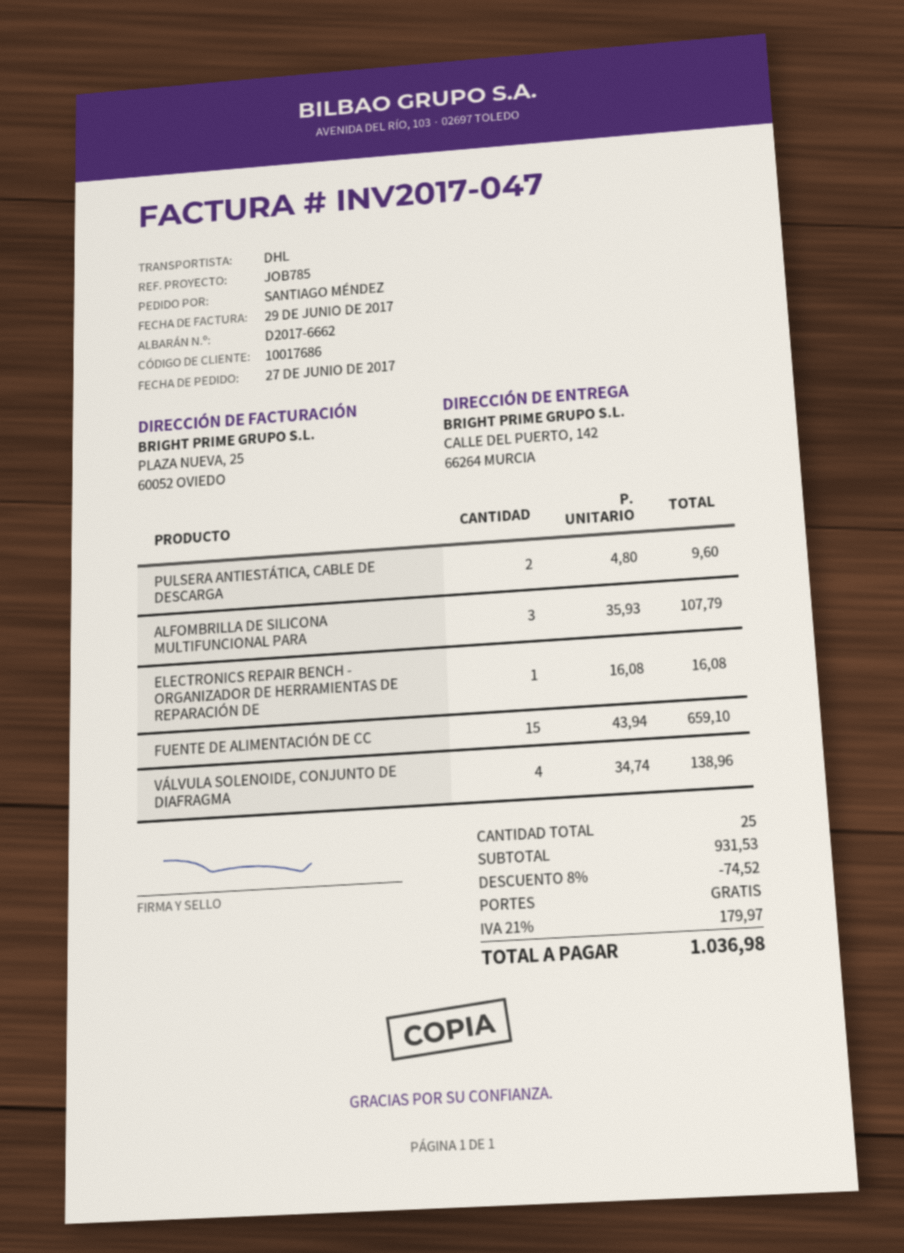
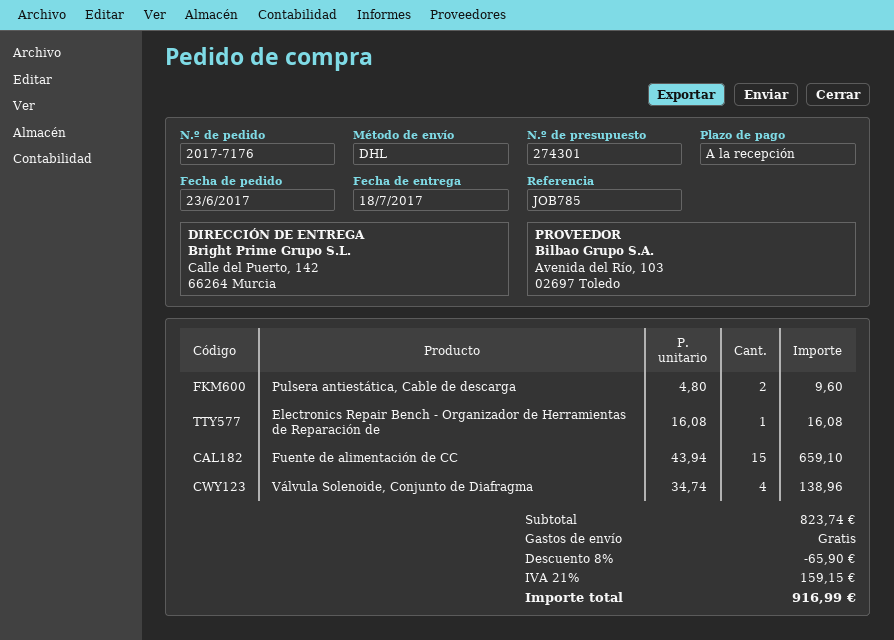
order date: 2017-06-27 -> 2017-06-23
ALFOMBRILLA DE SILICONA MULTIFUNCIONAL PARA: 3 x 35.93 = 107.79 -> none
subtotal: 931.53 -> 823.74
discount: 8% = 74.52 -> 8% = 65.90
tax: 21% = 179.97 -> 21% = 159.15
total: 1036.98 -> 916.99

